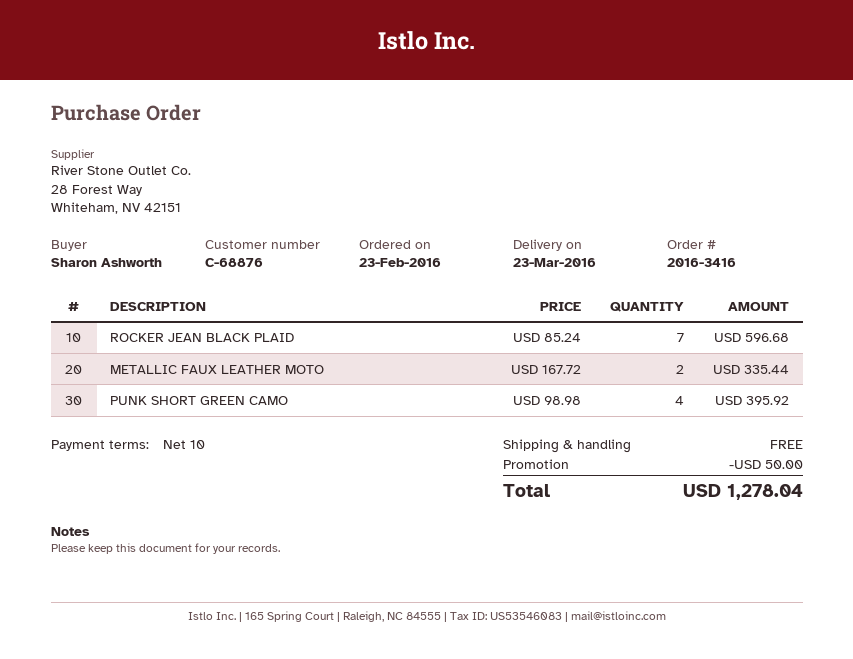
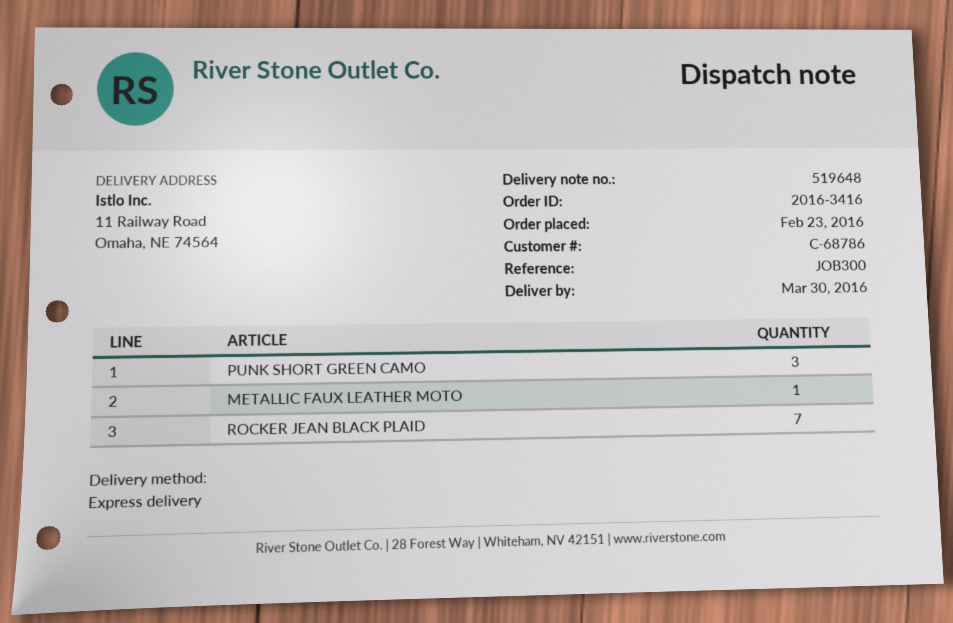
delivery date: 2016-03-23 -> 2016-03-30
customer number: C-68876 -> C-68786
METALLIC FAUX LEATHER MOTO: 2 -> 1
PUNK SHORT GREEN CAMO: 4 -> 3

